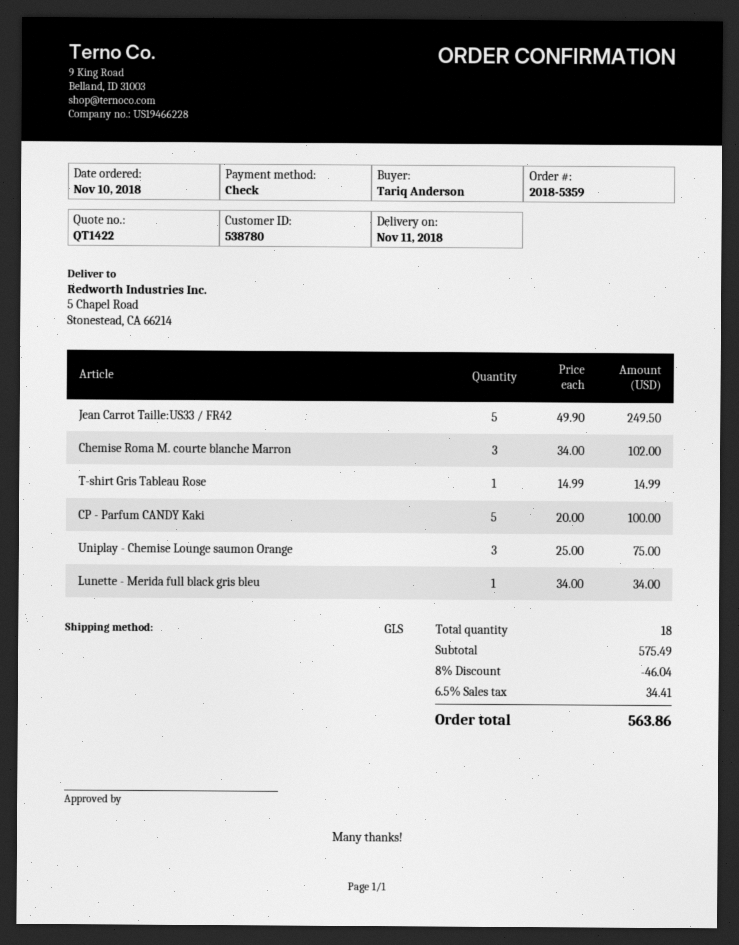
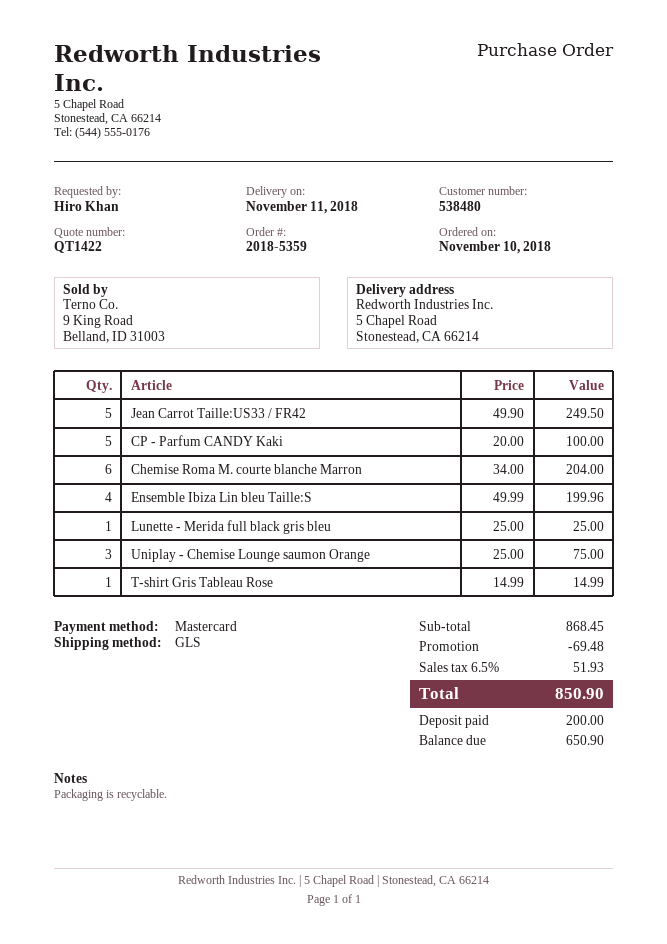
customer number: 538780 -> 538480
ordered by: Tariq Anderson -> Hiro Khan
payment method: cheque -> Mastercard
Chemise Roma M. courte blanche Marron: 3 x 34.00 = 102.00 -> 6 x 34.00 = 204.00
Lunette - Merida full black gris bleu: 1 x 34.00 = 34.00 -> 1 x 25.00 = 25.00
Ensemble Ibiza Lin bleu Taille:S: none -> 4 x 49.99 = 199.96
subtotal: 575.49 -> 868.45
discount: 46.04 -> 69.48
tax: 6.5% = 34.41 -> 6.5% = 51.93
total: 563.86 -> 850.90

